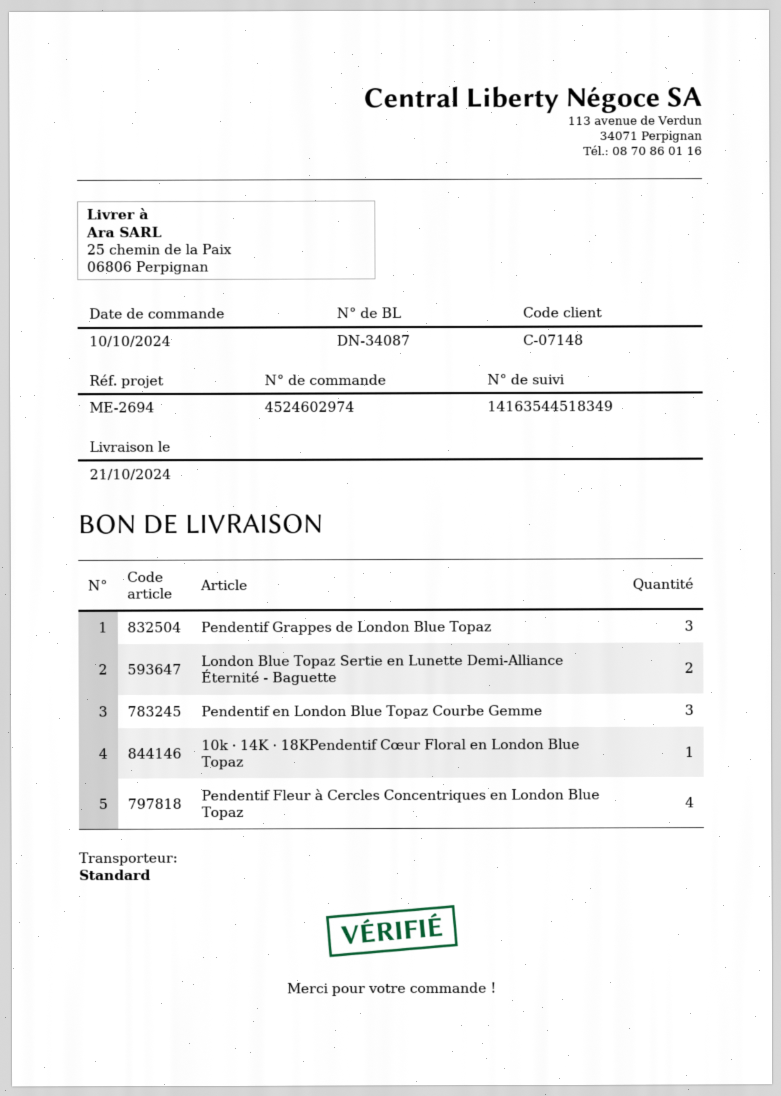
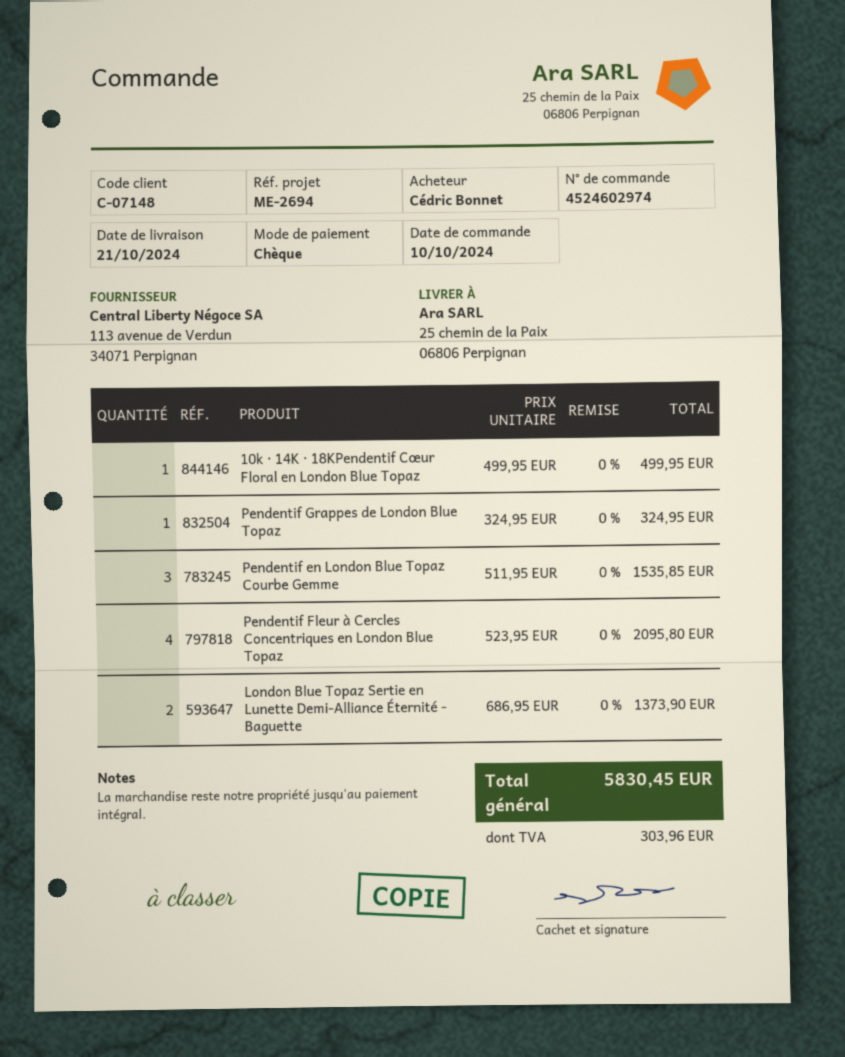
Pendentif Grappes de London Blue Topaz: 3 -> 1

